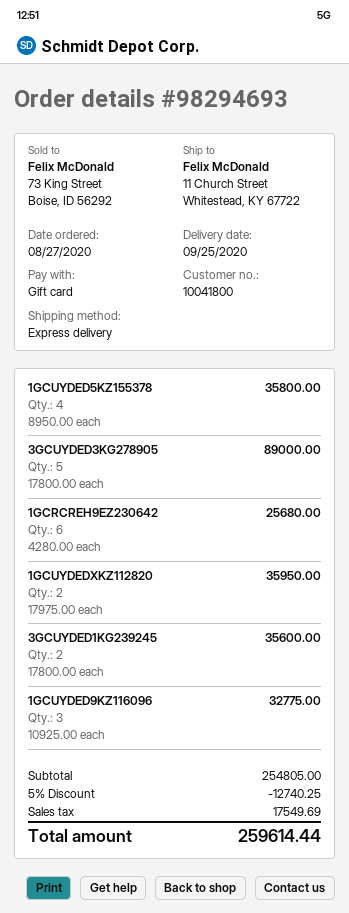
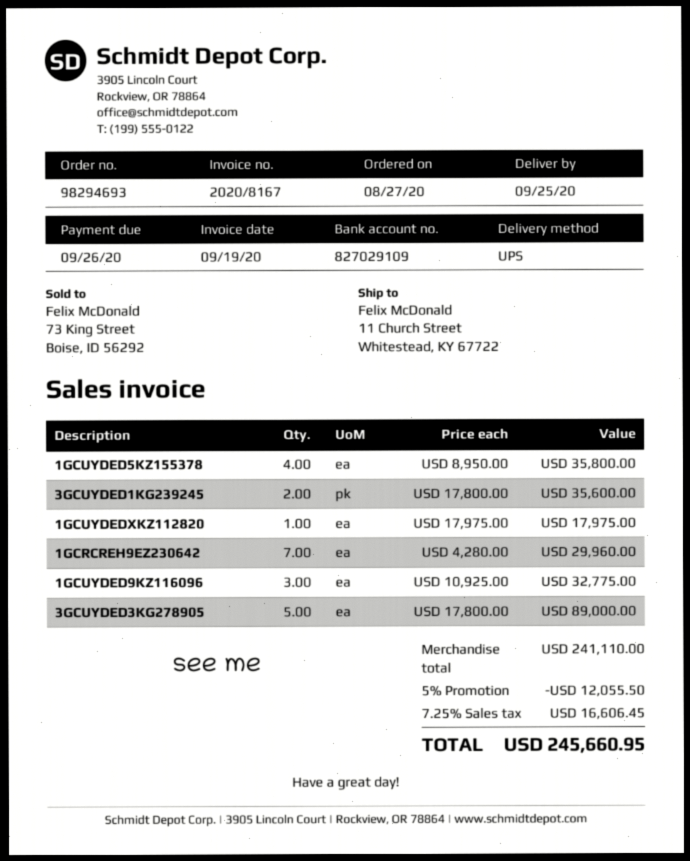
shipping method: express -> UPS
1GCRCREH9EZ230642: 6 x 4280.00 = 25680.00 -> 7 x 4280.00 = 29960.00
1GCUYDEDXKZ112820: 2 x 17975.00 = 35950.00 -> 1 x 17975.00 = 17975.00
subtotal: 254805.00 -> 241110.00
discount: 5% = 12740.25 -> 5% = 12055.50
tax: 17549.69 -> 16606.45
total: 259614.44 -> 245660.95

